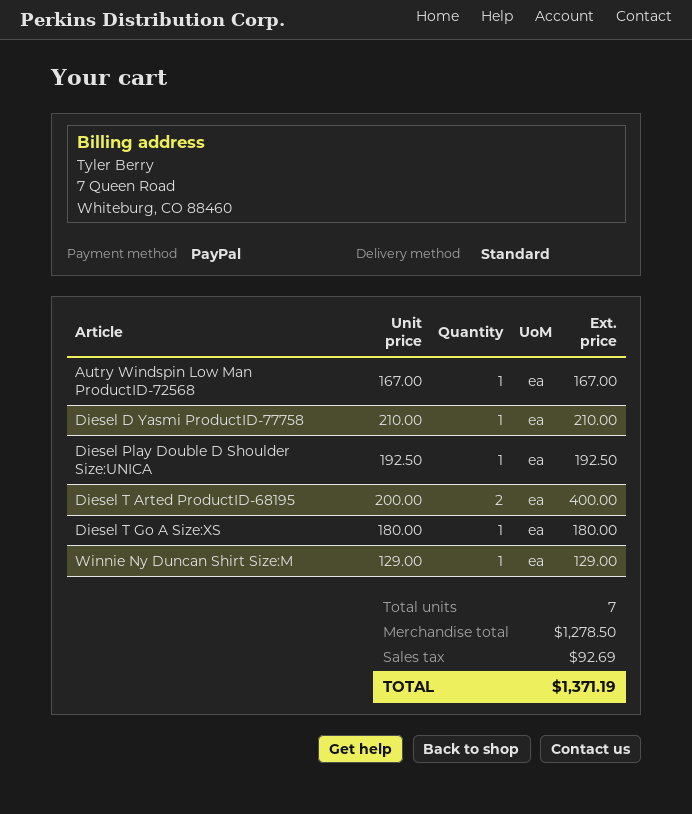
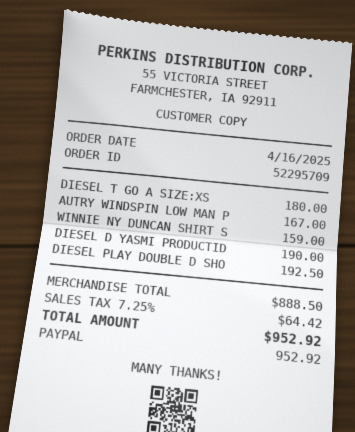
Diesel D Yasmi ProductID-77758: 1 x 210.00 = 210.00 -> 1 x 190.00 = 190.00
Diesel T Arted ProductID-68195: 2 x 200.00 = 400.00 -> none
Winnie Ny Duncan Shirt Size:M: 1 x 129.00 = 129.00 -> 1 x 159.00 = 159.00
subtotal: 1278.50 -> 888.50
tax: 92.69 -> 64.42
total: 1371.19 -> 952.92

